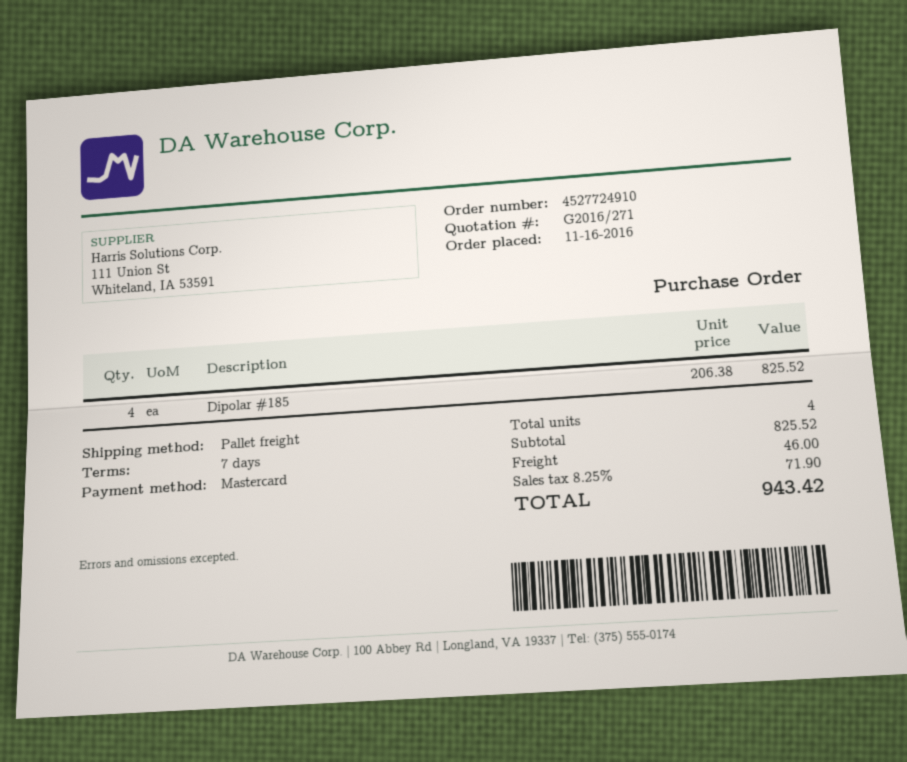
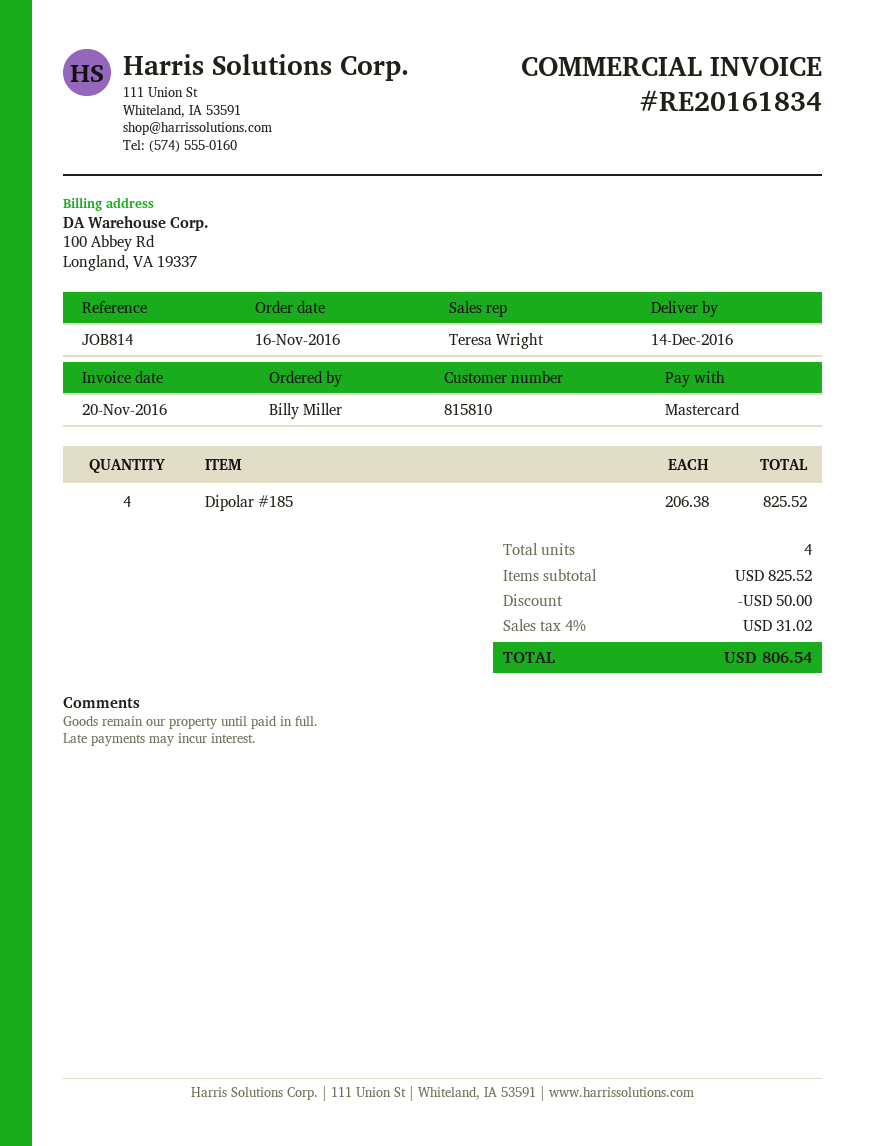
discount: none -> 50.00
shipping: 46.00 -> none
tax: 8.25% = 71.90 -> 4% = 31.02
total: 943.42 -> 806.54

